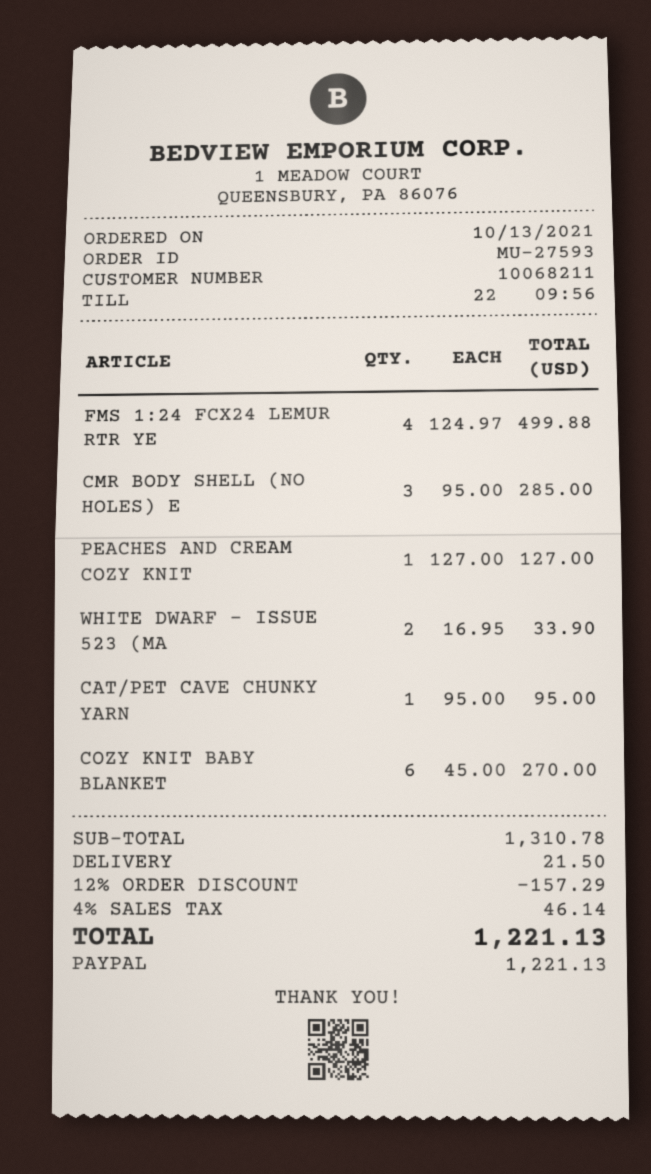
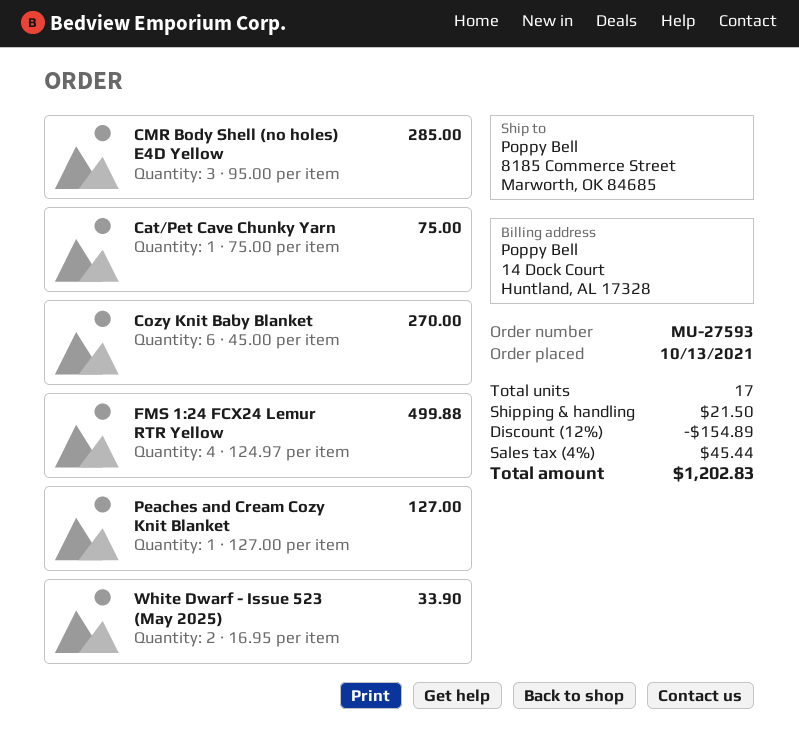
CAT/PET CAVE CHUNKY YARN: 1 x 95.00 = 95.00 -> 1 x 75.00 = 75.00
discount: 12% = 157.29 -> 12% = 154.89
tax: 4% = 46.14 -> 4% = 45.44
total: 1221.13 -> 1202.83

